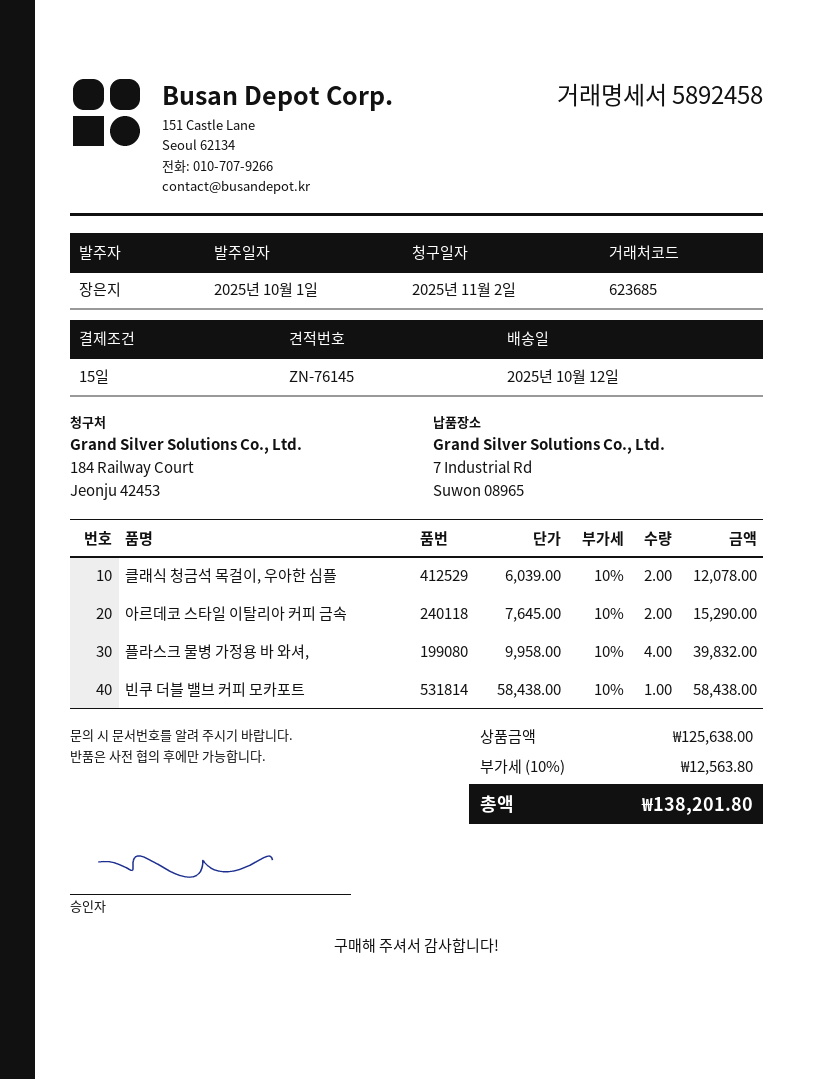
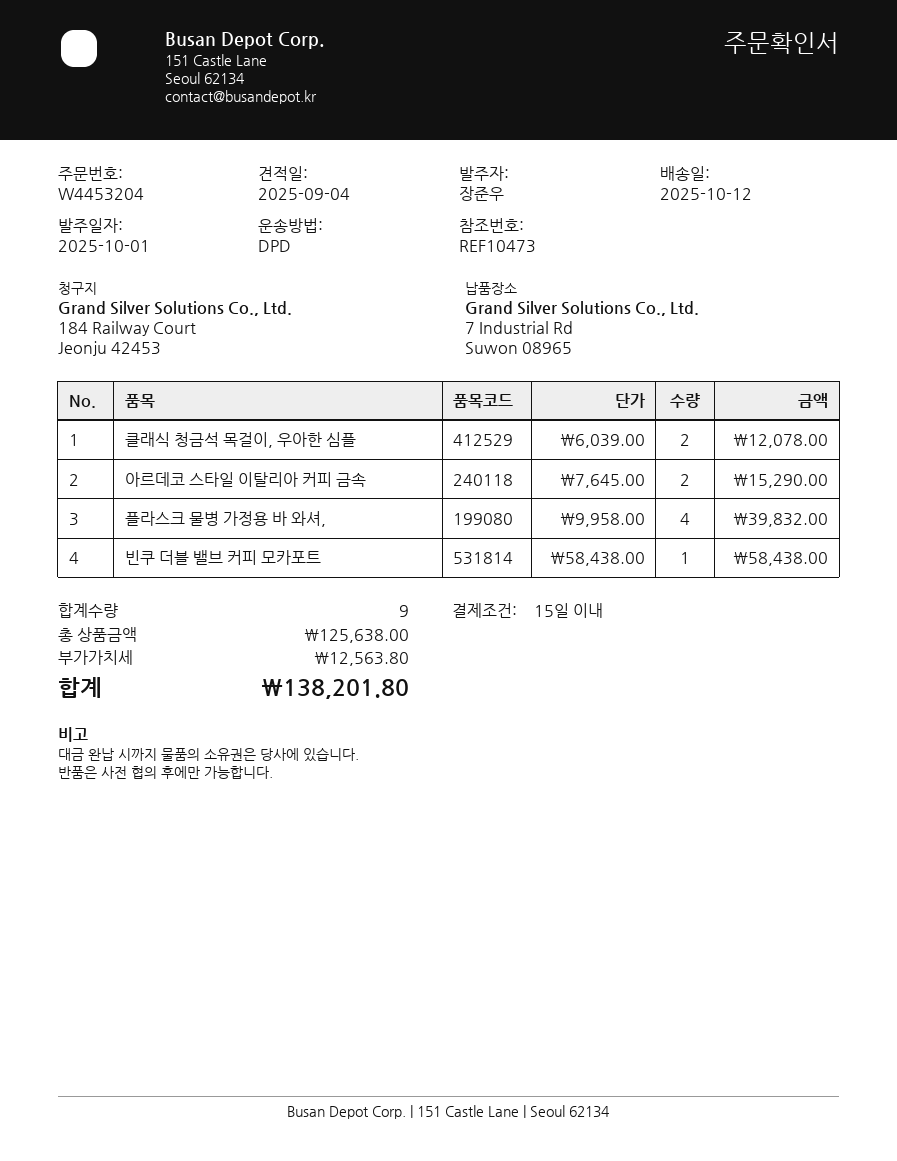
ordered by: 장은지 -> 장준우

